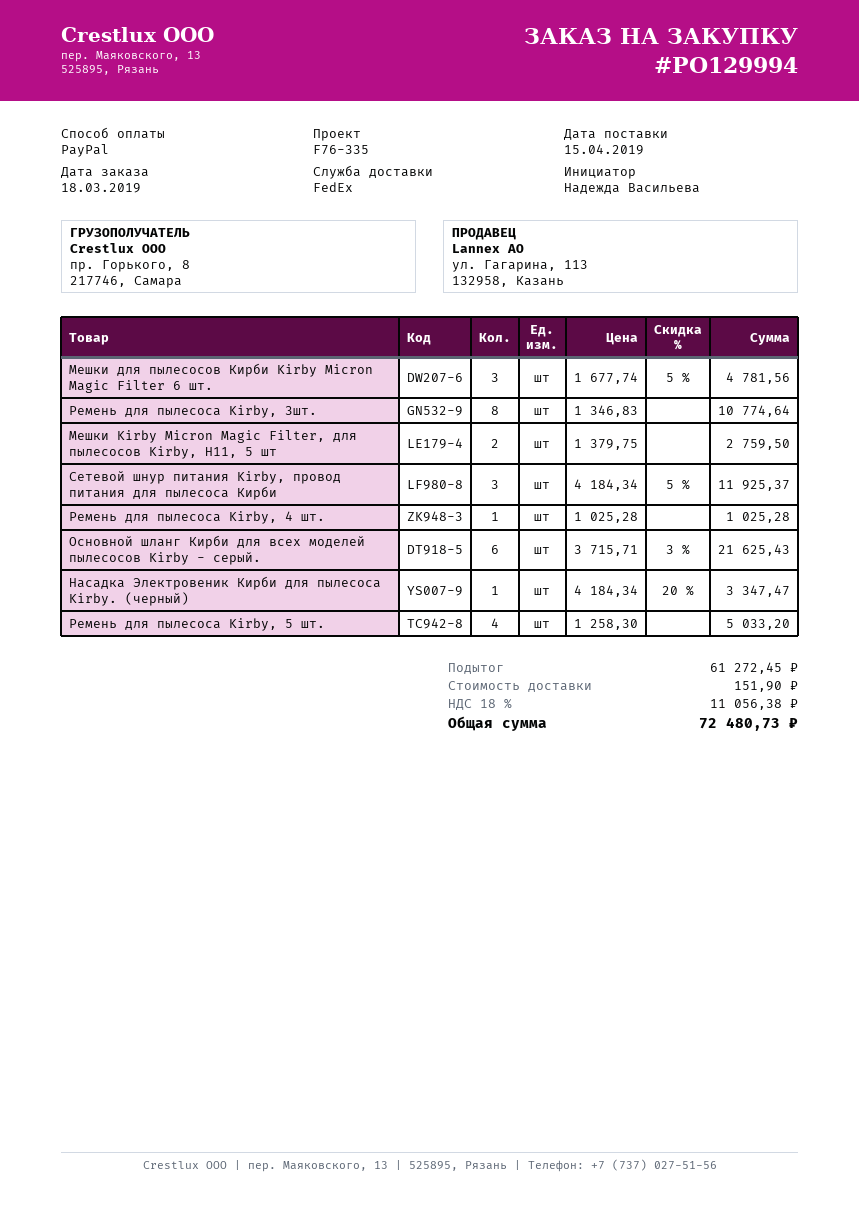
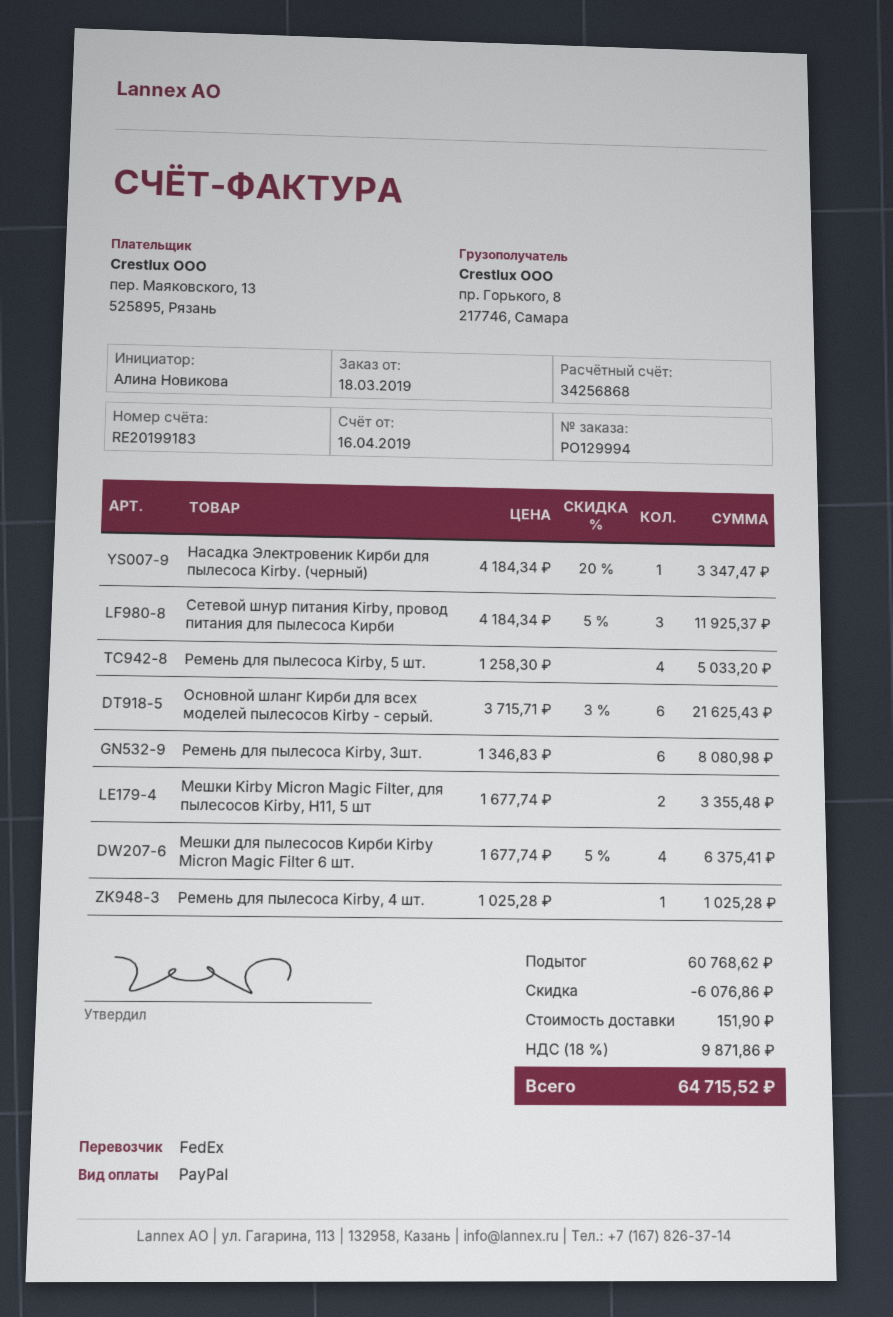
ordered by: Надежда Васильева -> Алина Новикова
Мешки для пылесосов Кирби Kirby Micron Magic Filter 6 шт.: 3 x 1677.74 - 5% = 4781.56 -> 4 x 1677.74 - 5% = 6375.41
Ремень для пылесоса Kirby, 3шт.: 8 x 1346.83 = 10774.64 -> 6 x 1346.83 = 8080.98
Мешки Kirby Micron Magic Filter, для пылесосов Kirby, H11, 5 шт: 2 x 1379.75 = 2759.50 -> 2 x 1677.74 = 3355.48
subtotal: 61272.45 -> 60768.62
discount: none -> 6076.86
tax: 18% = 11056.38 -> 18% = 9871.86
total: 72480.73 -> 64715.52

